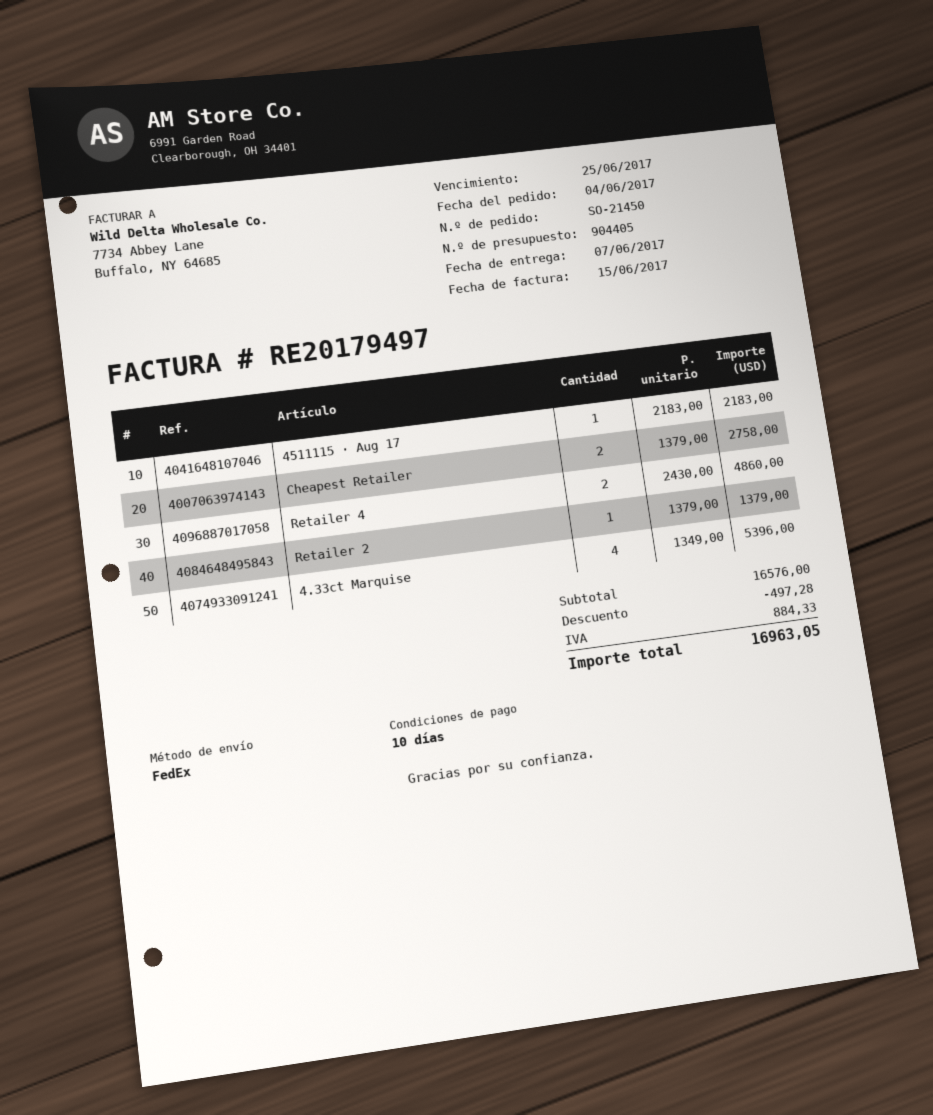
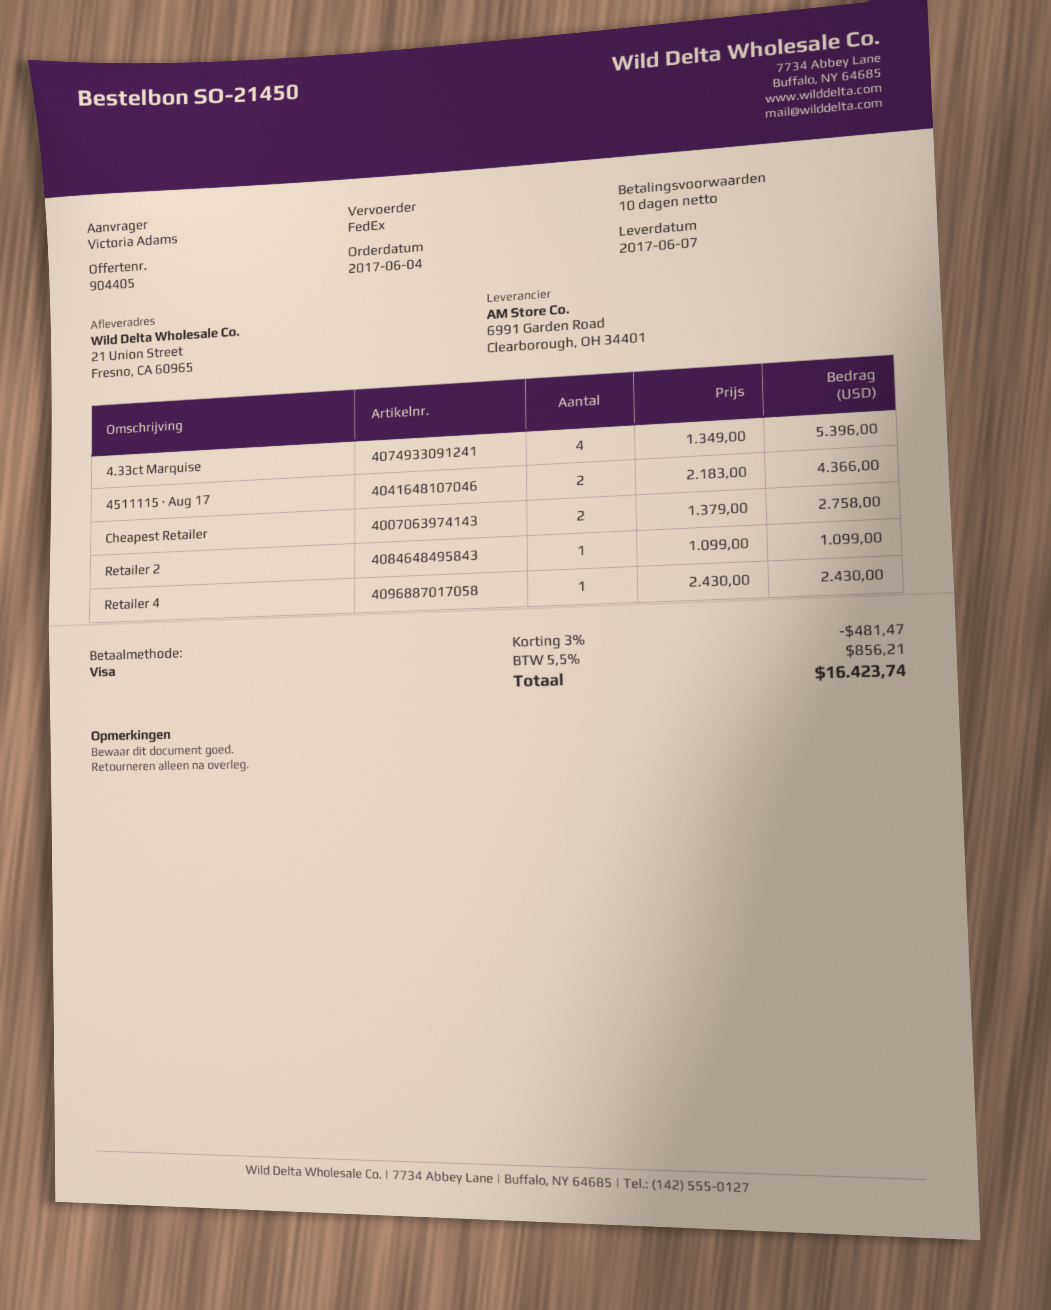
4511115 · Aug 17: 1 x 2183.00 = 2183.00 -> 2 x 2183.00 = 4366.00
Retailer 4: 2 x 2430.00 = 4860.00 -> 1 x 2430.00 = 2430.00
Retailer 2: 1 x 1379.00 = 1379.00 -> 1 x 1099.00 = 1099.00
discount: 497.28 -> 481.47
tax: 884.33 -> 856.21
total: 16963.05 -> 16423.74

